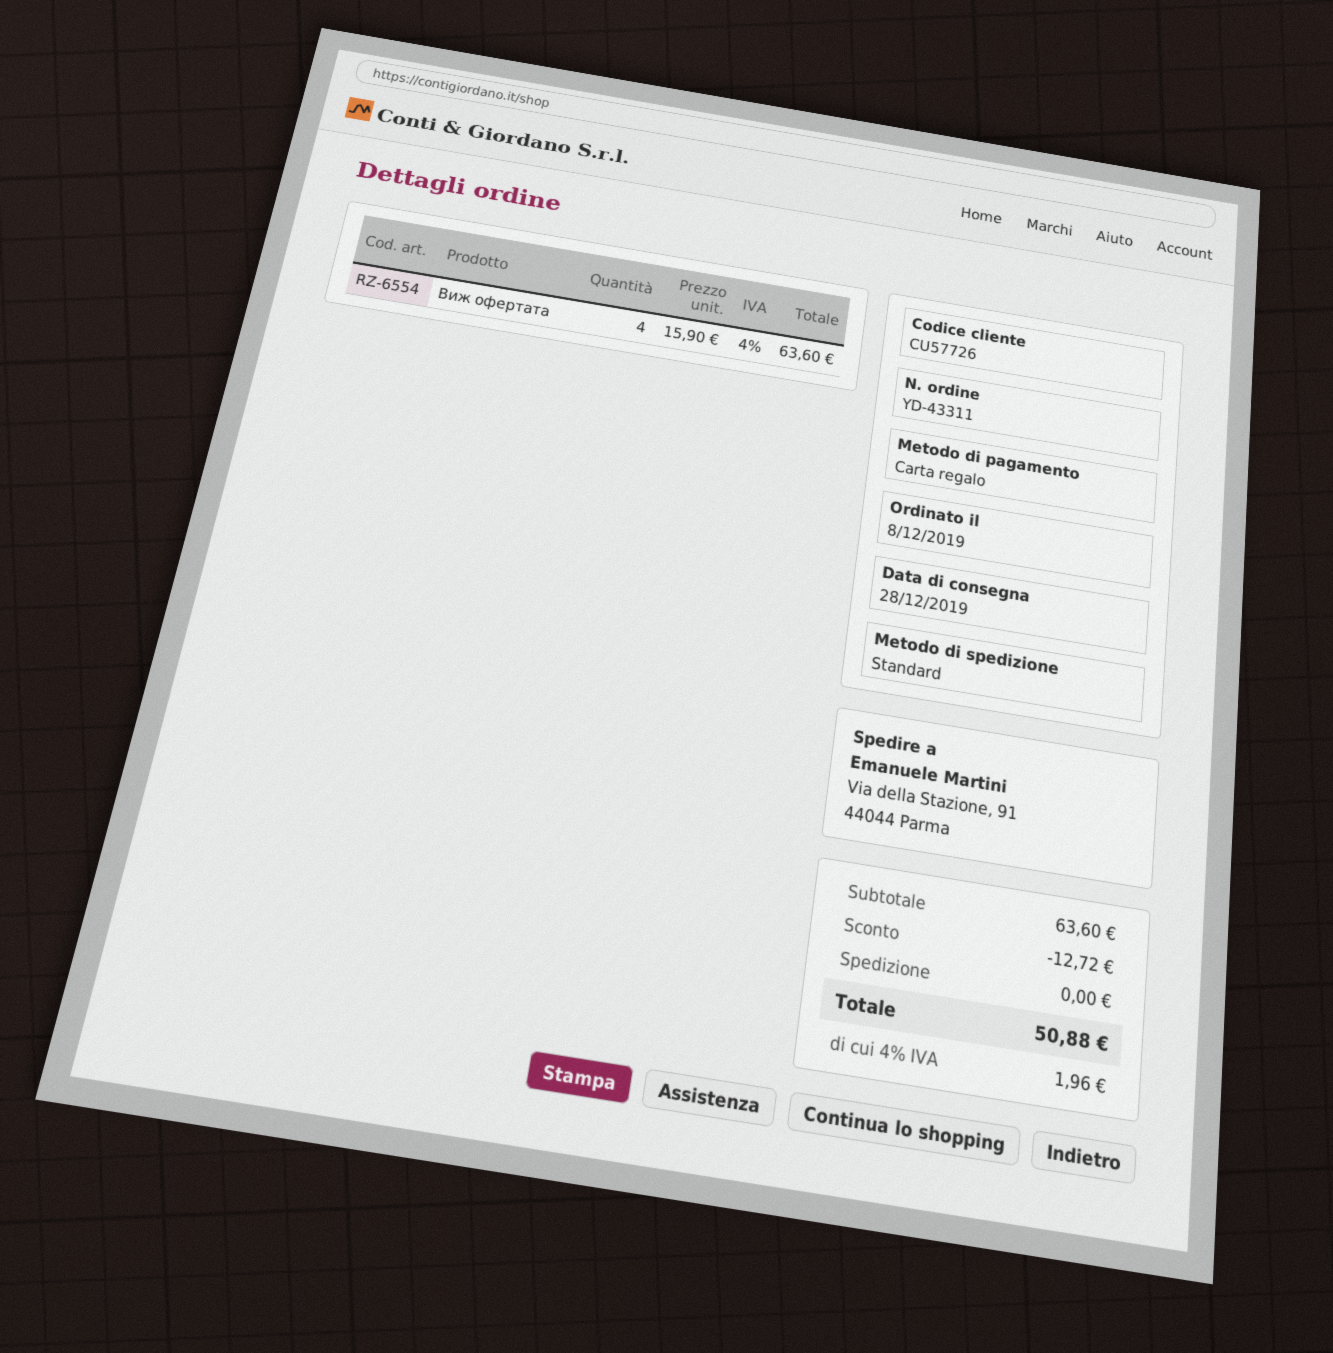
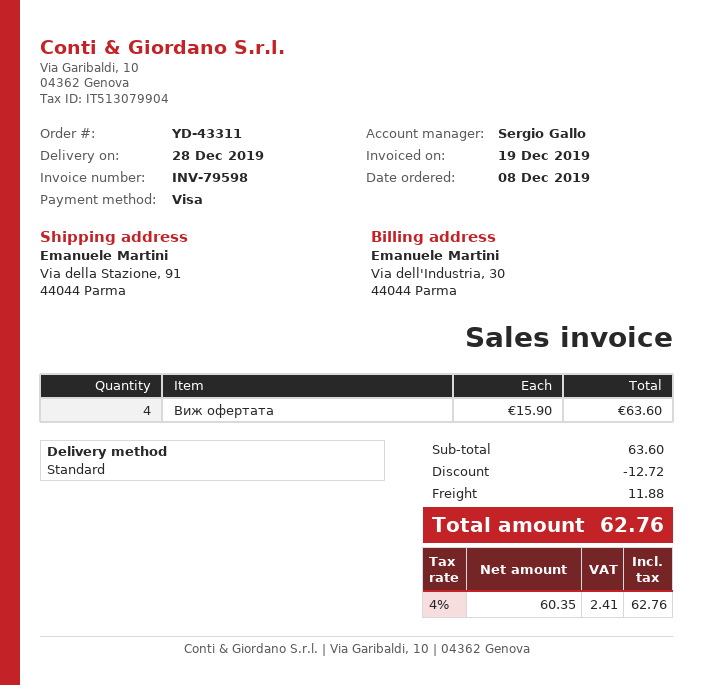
payment method: gift card -> Visa
shipping: 0.00 -> 11.88
tax: 4% = 1.96 -> 4% = 2.41
total: 50.88 -> 62.76

